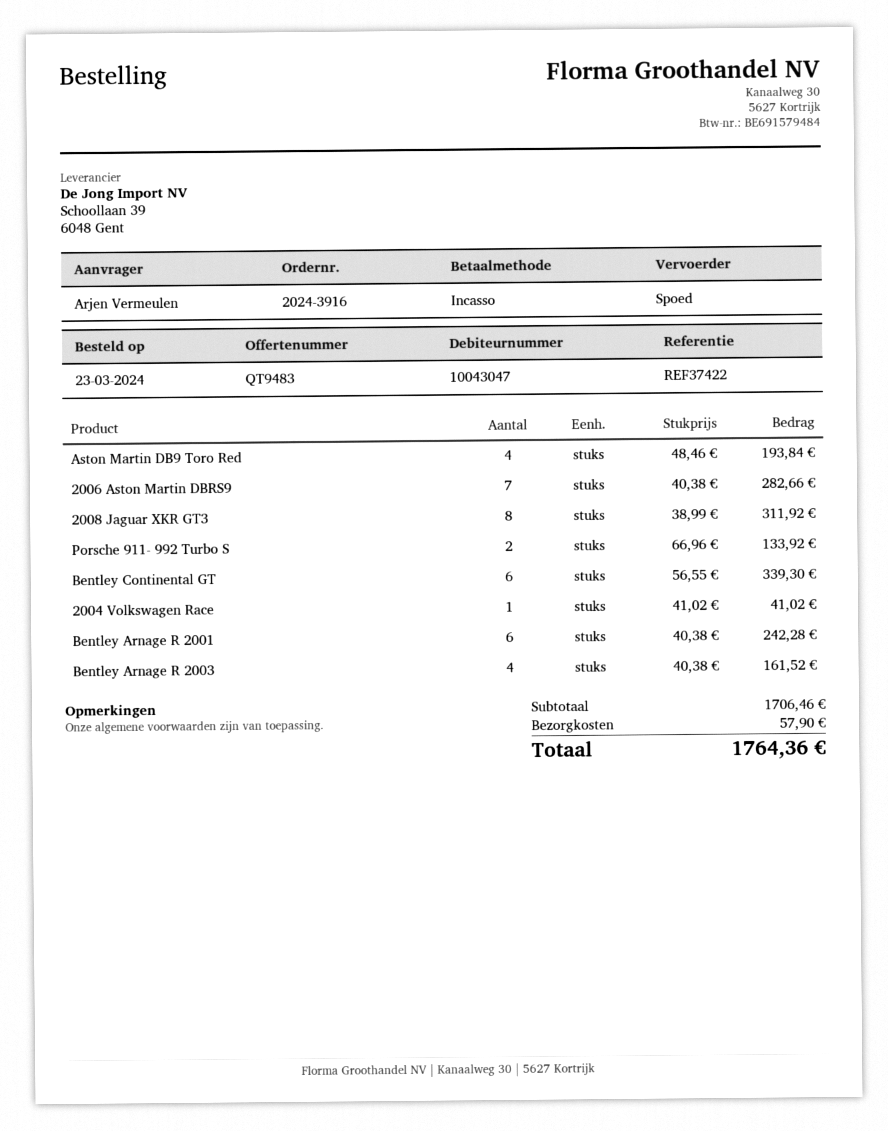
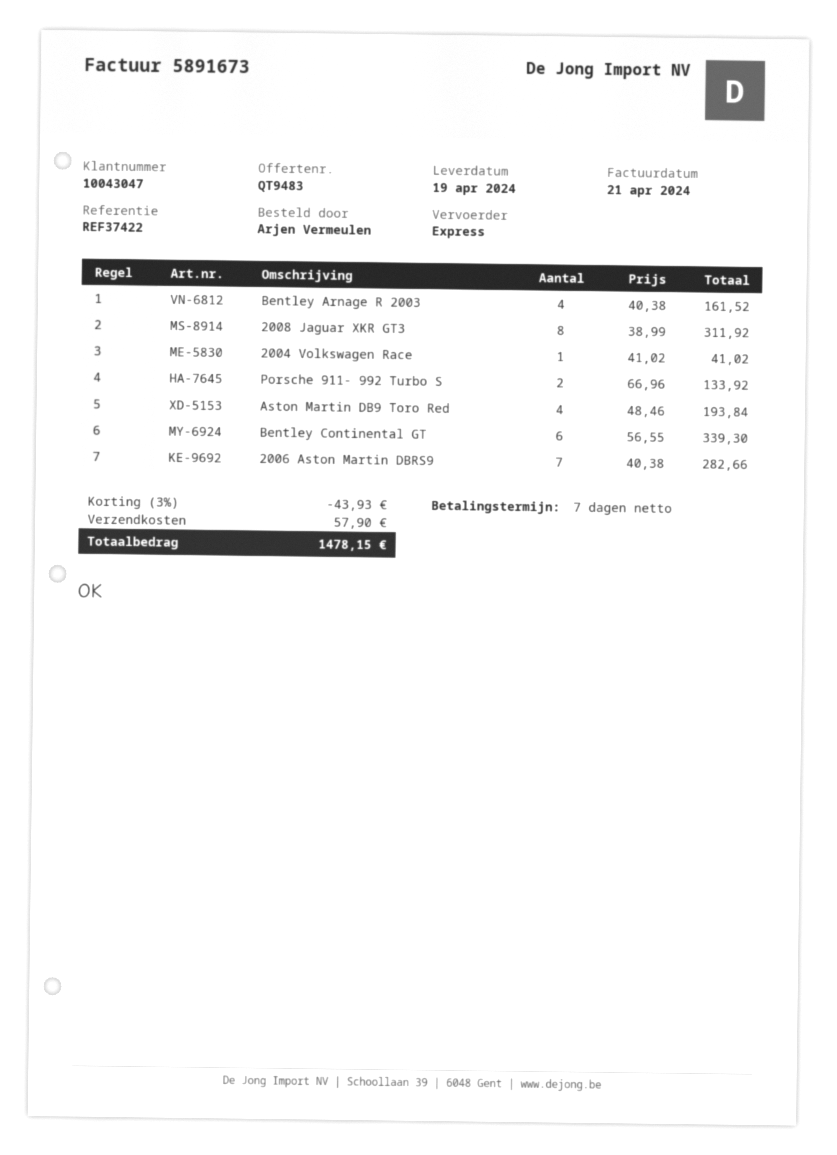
Bentley Arnage R 2001: 6 x 40.38 = 242.28 -> none
discount: none -> 3% = 43.93
total: 1764.36 -> 1478.15

